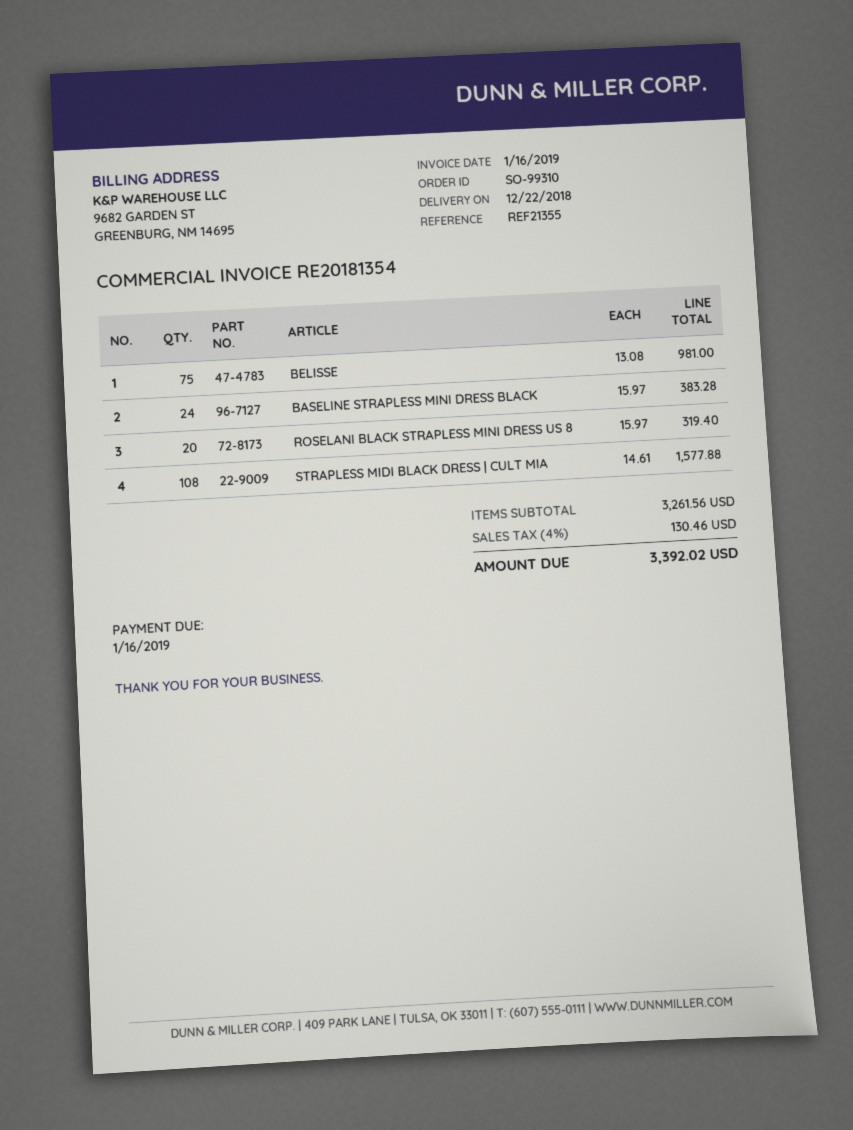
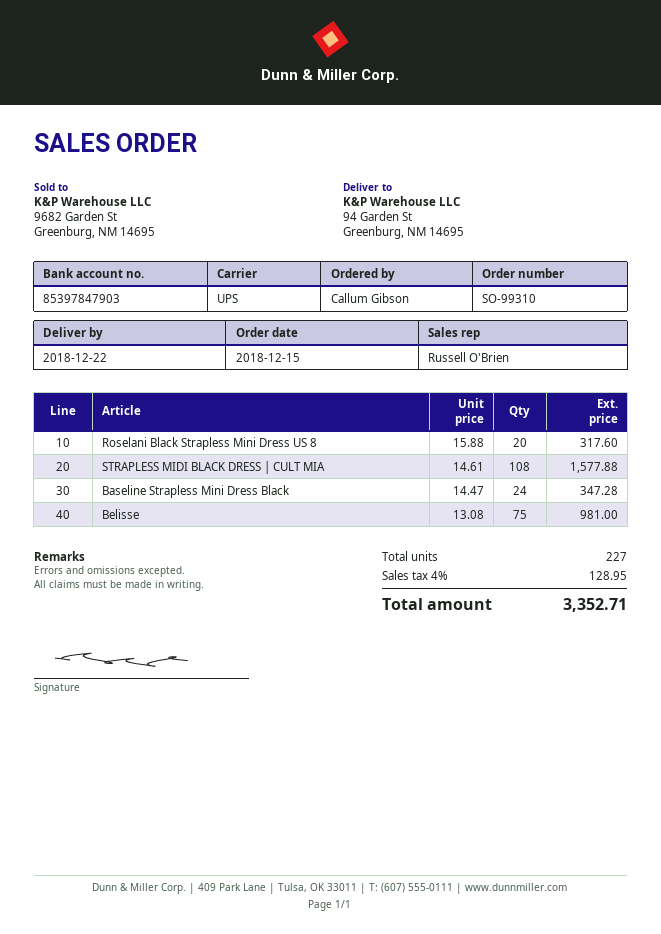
BASELINE STRAPLESS MINI DRESS BLACK: 24 x 15.97 = 383.28 -> 24 x 14.47 = 347.28
ROSELANI BLACK STRAPLESS MINI DRESS US 8: 20 x 15.97 = 319.40 -> 20 x 15.88 = 317.60
tax: 4% = 130.46 -> 4% = 128.95
total: 3392.02 -> 3352.71

